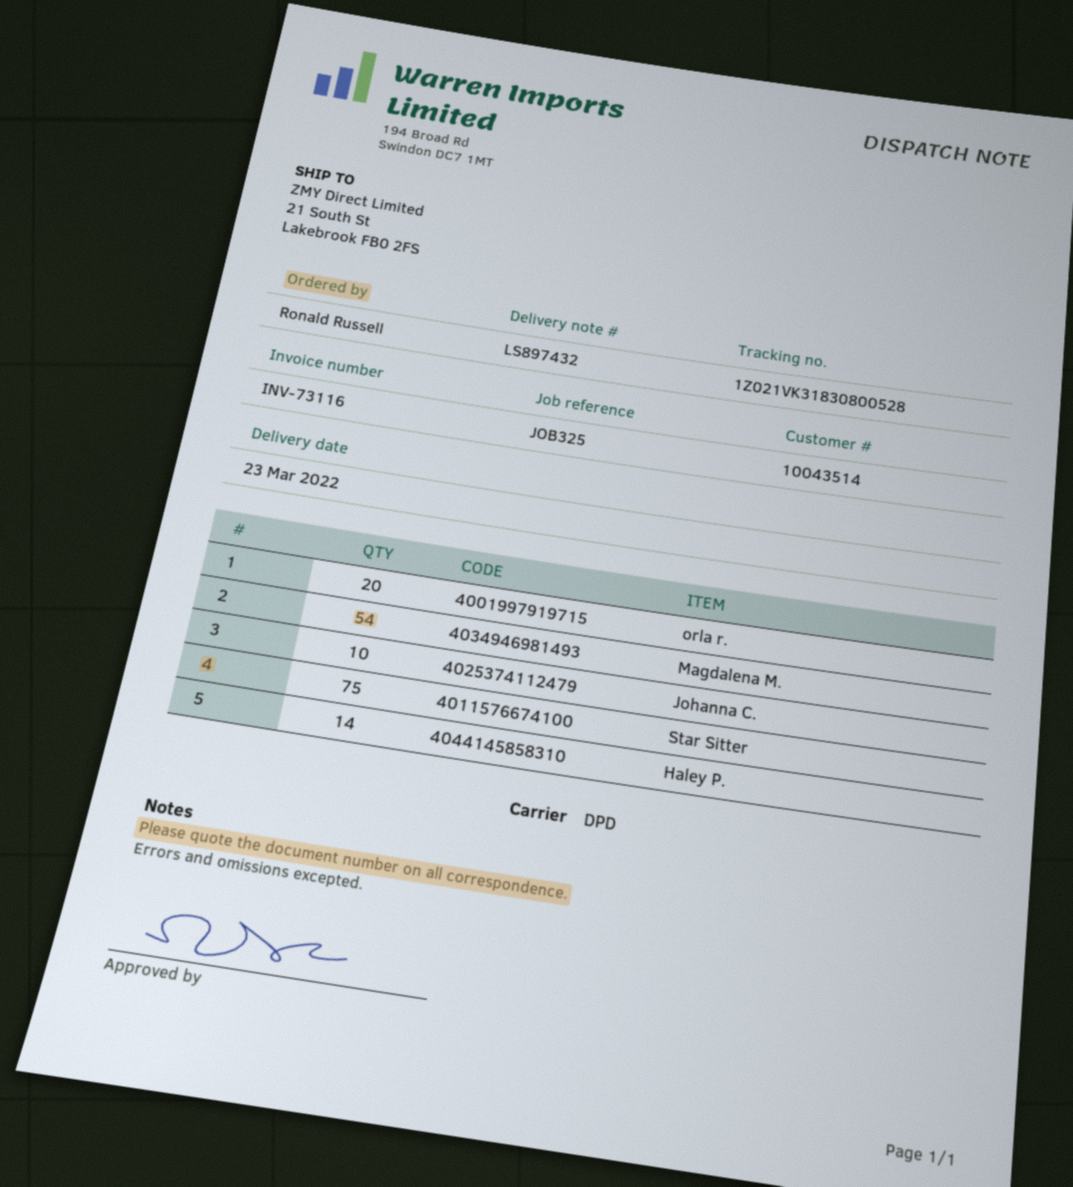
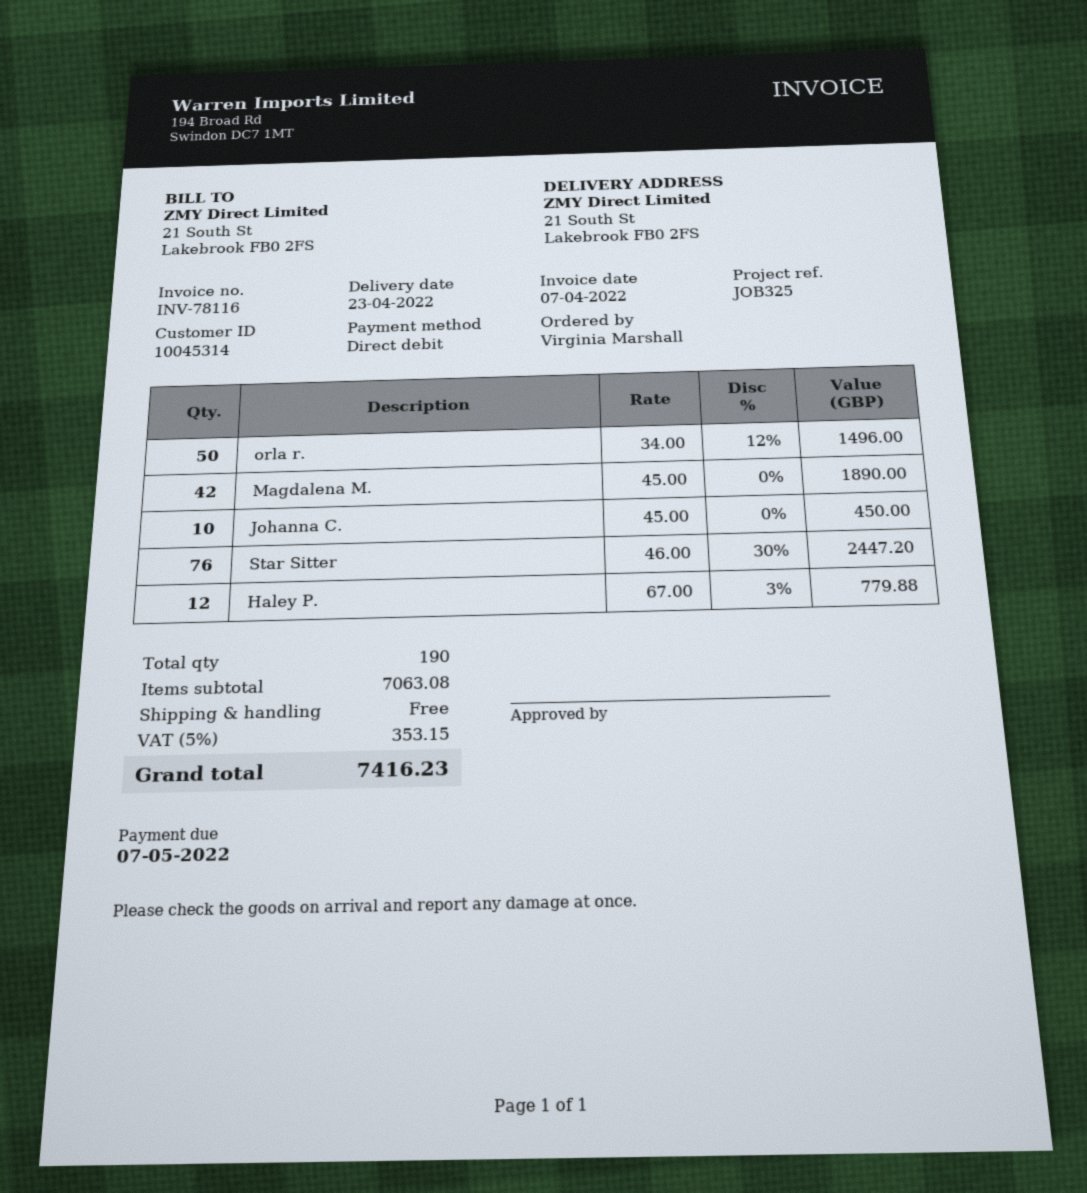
delivery date: 2022-03-23 -> 2022-04-23
invoice number: INV-73116 -> INV-78116
customer number: 10043514 -> 10045314
ordered by: Ronald Russell -> Virginia Marshall
orla r.: 20 -> 50
Magdalena M.: 54 -> 42
Star Sitter: 75 -> 76
Haley P.: 14 -> 12

